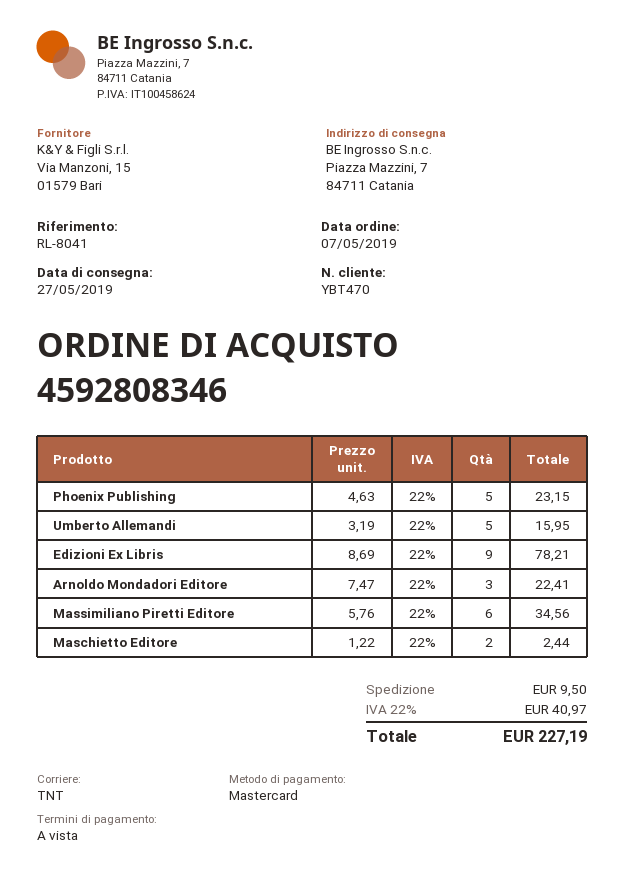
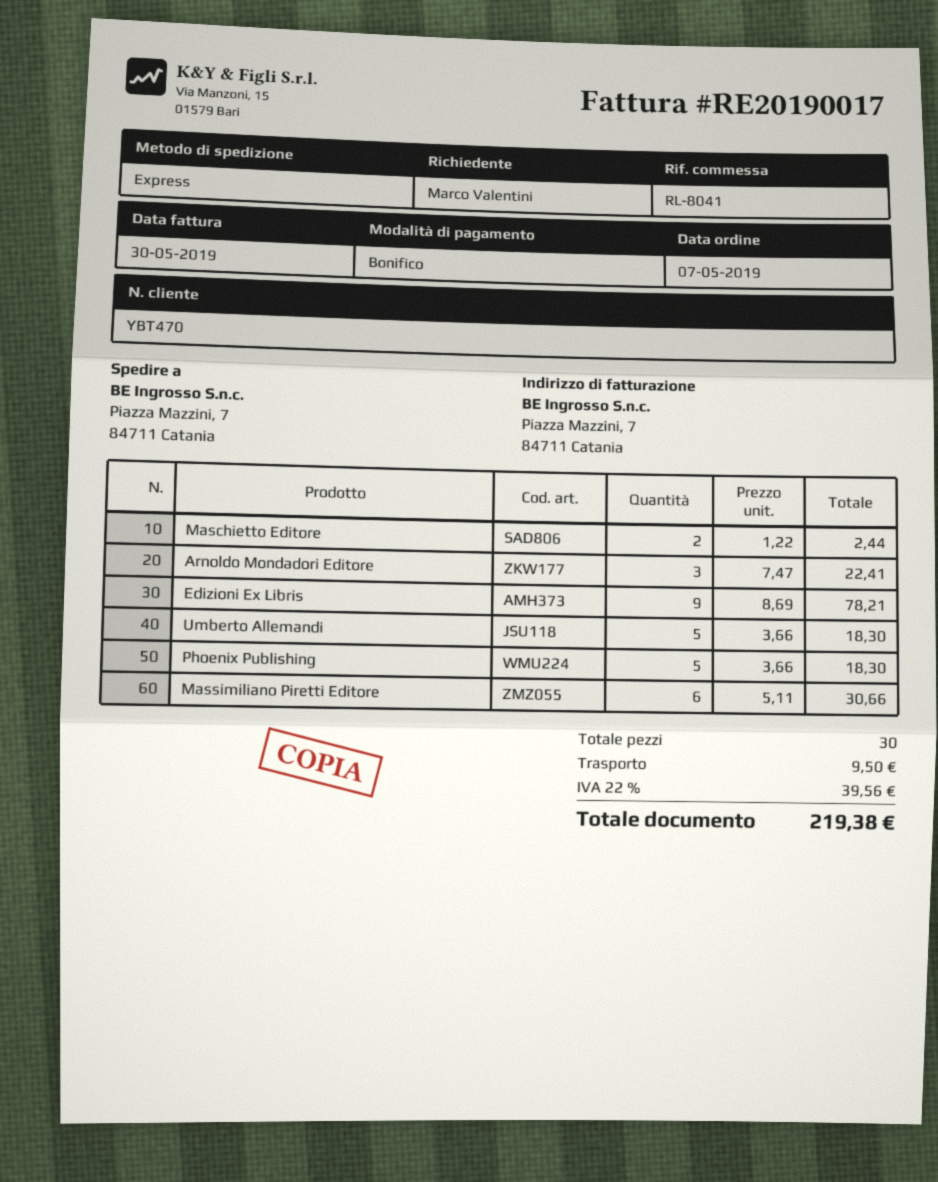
payment method: Mastercard -> bank transfer
shipping method: TNT -> express
Phoenix Publishing: 5 x 4.63 = 23.15 -> 5 x 3.66 = 18.30
Umberto Allemandi: 5 x 3.19 = 15.95 -> 5 x 3.66 = 18.30
Massimiliano Piretti Editore: 6 x 5.76 = 34.56 -> 6 x 5.11 = 30.66
tax: 22% = 40.97 -> 22% = 39.56
total: 227.19 -> 219.38

